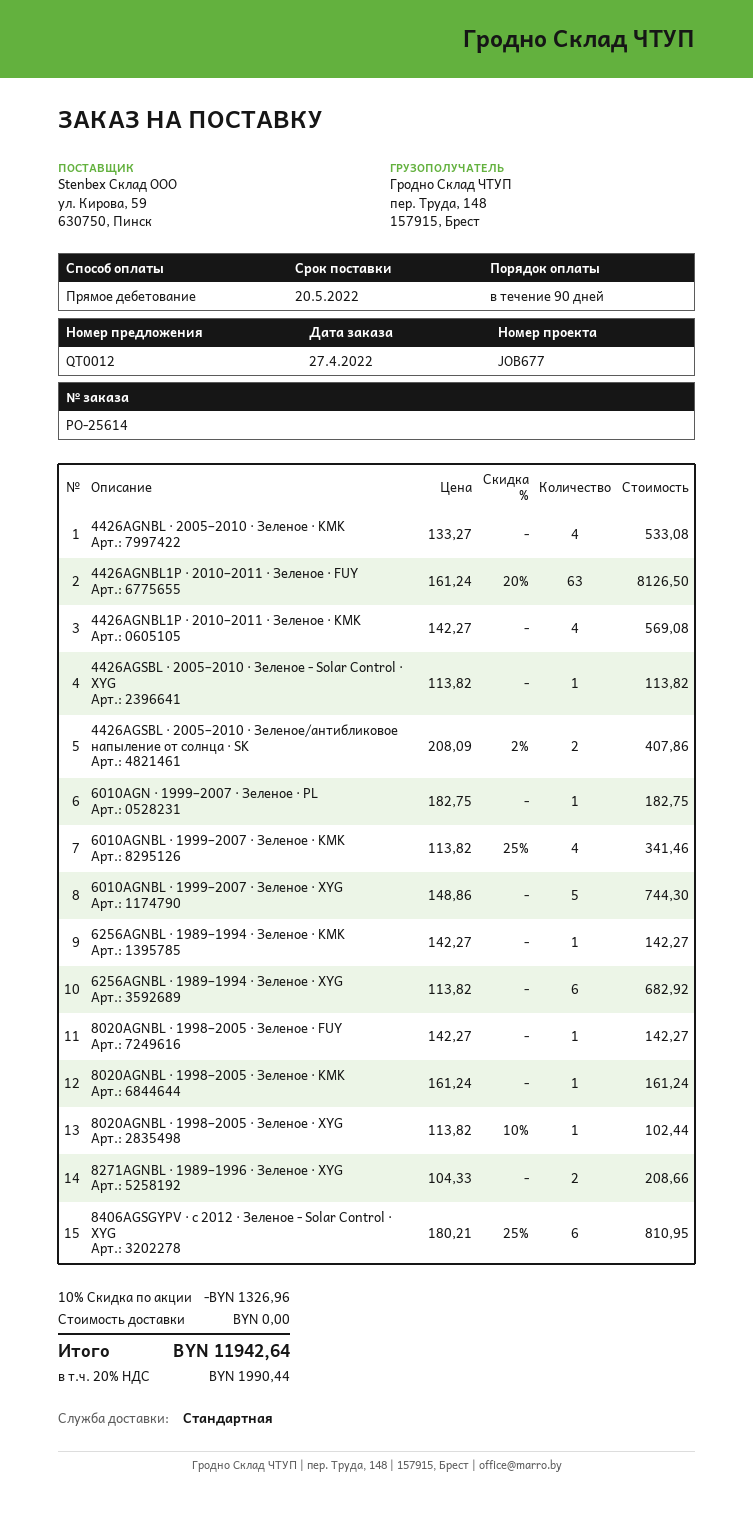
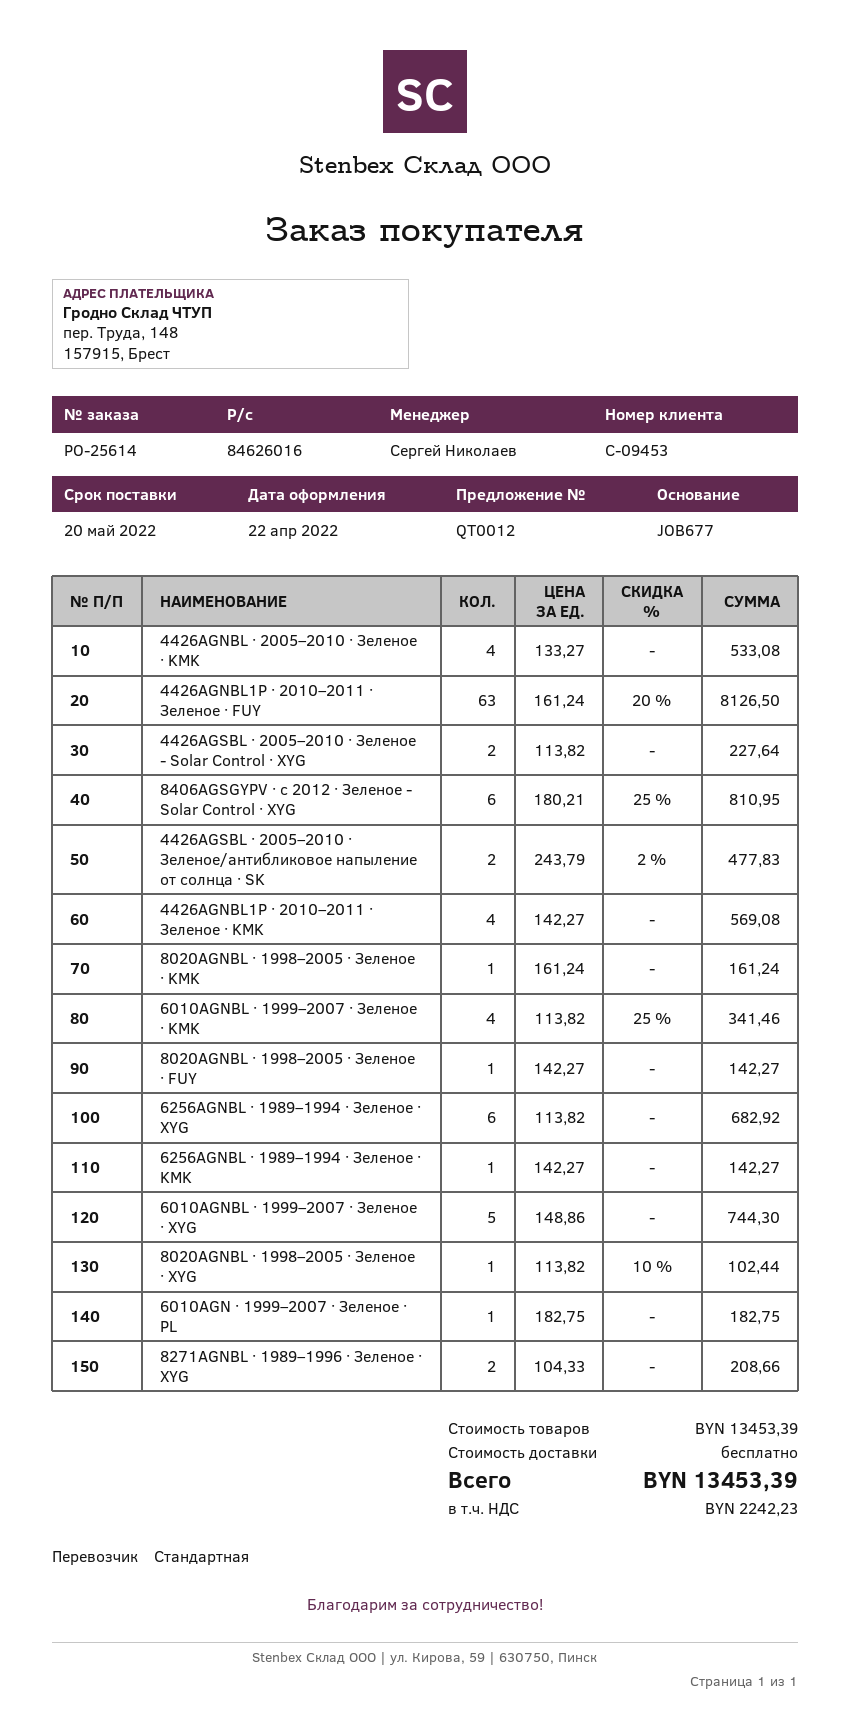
order date: 2022-04-27 -> 2022-04-22
4426AGSBL · 2005–2010 · Зеленое - Solar Control · XYG: 1 x 113.82 = 113.82 -> 2 x 113.82 = 227.64
4426AGSBL · 2005–2010 · Зеленое/антибликовое напыление от солнца · SK: 2 x 208.09 - 2% = 407.86 -> 2 x 243.79 - 2% = 477.83
discount: 10% = 1326.96 -> none
tax: 1990.44 -> 2242.23
total: 11942.64 -> 13453.39

